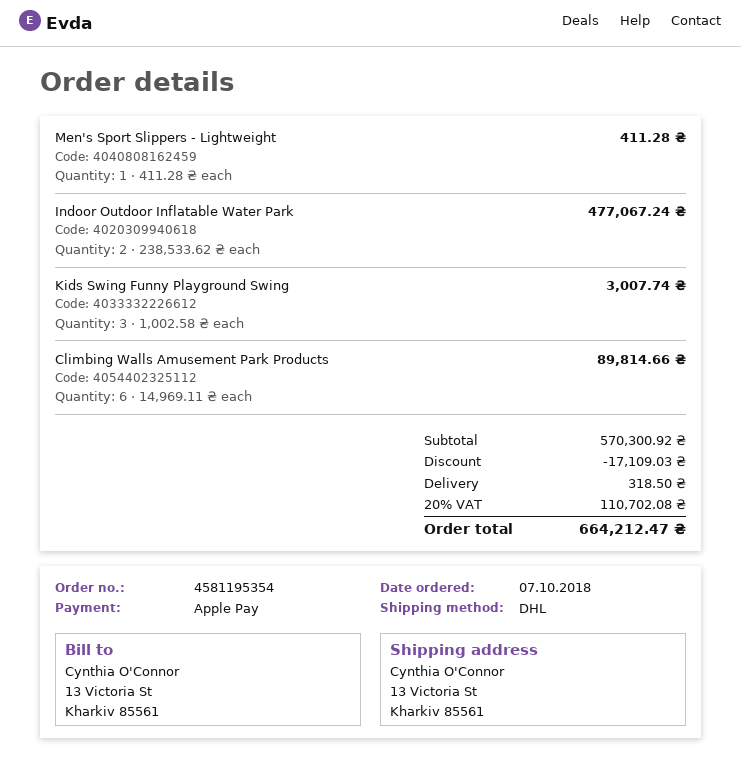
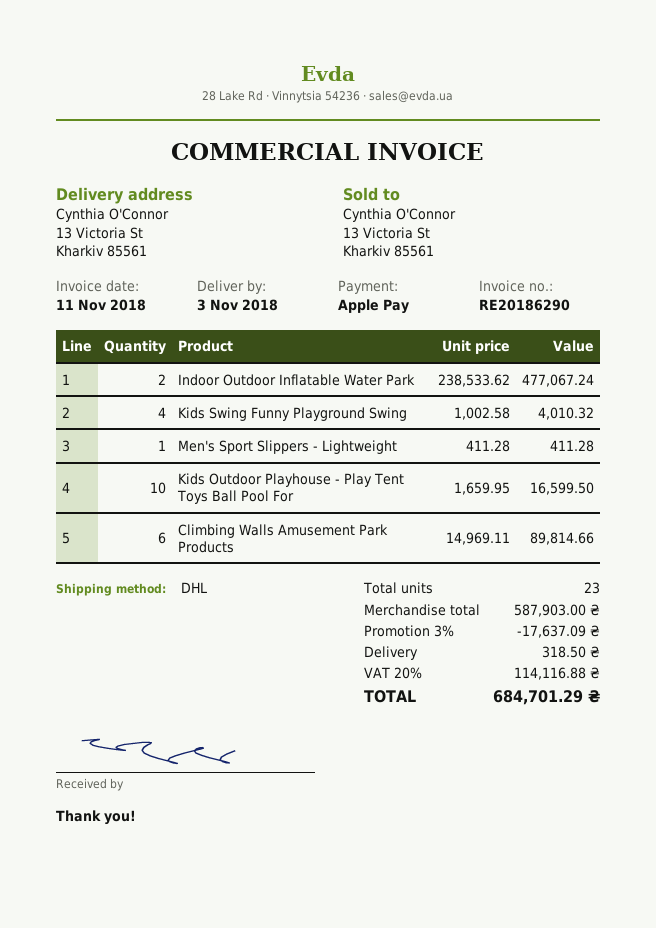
Kids Swing Funny Playground Swing: 3 x 1002.58 = 3007.74 -> 4 x 1002.58 = 4010.32
Kids Outdoor Playhouse - Play Tent Toys Ball Pool For: none -> 10 x 1659.95 = 16599.50
subtotal: 570300.92 -> 587903.00
discount: 17109.03 -> 17637.09
tax: 20% = 110702.08 -> 20% = 114116.88
total: 664212.47 -> 684701.29

